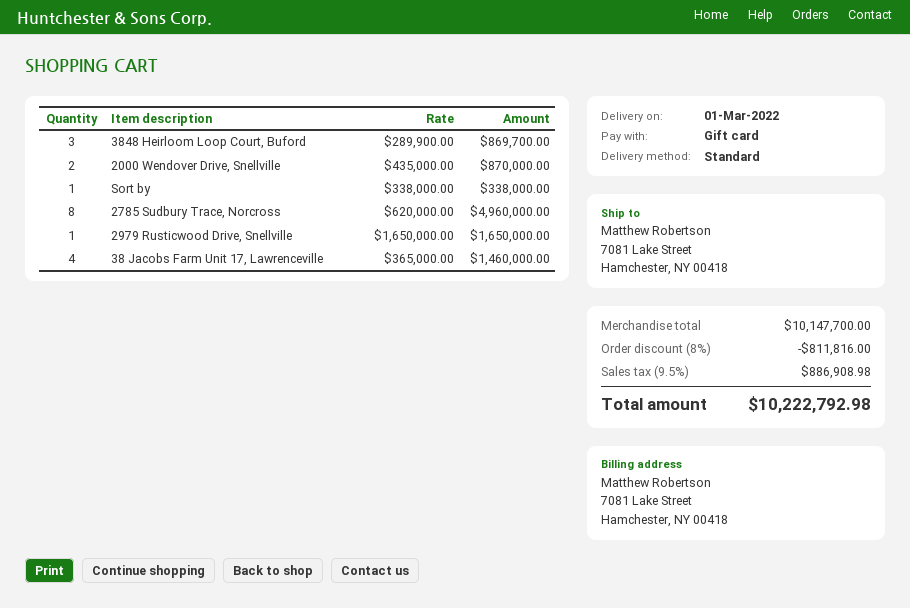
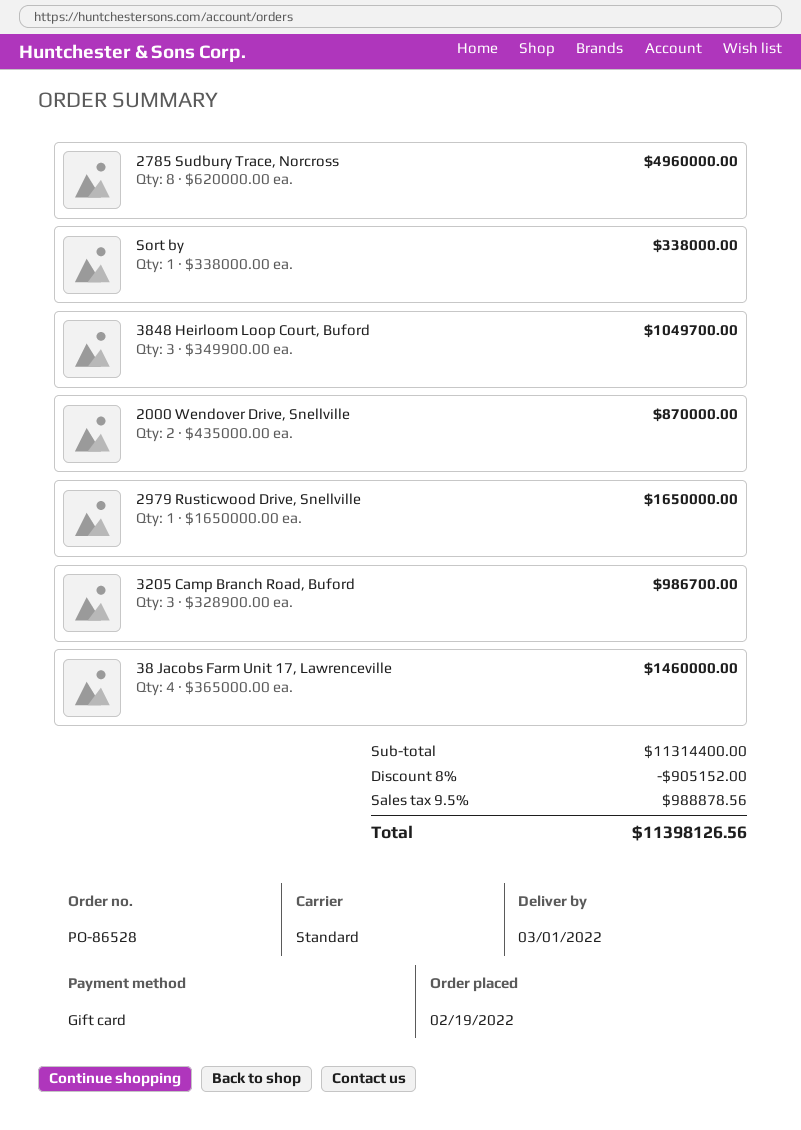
3848 Heirloom Loop Court, Buford: 3 x 289900.00 = 869700.00 -> 3 x 349900.00 = 1049700.00
3205 Camp Branch Road, Buford: none -> 3 x 328900.00 = 986700.00
subtotal: 10147700.00 -> 11314400.00
discount: 8% = 811816.00 -> 8% = 905152.00
tax: 9.5% = 886908.98 -> 9.5% = 988878.56
total: 10222792.98 -> 11398126.56

